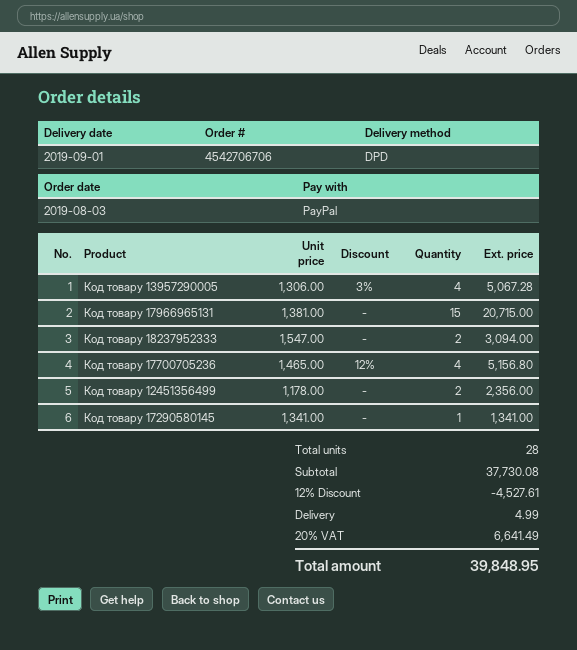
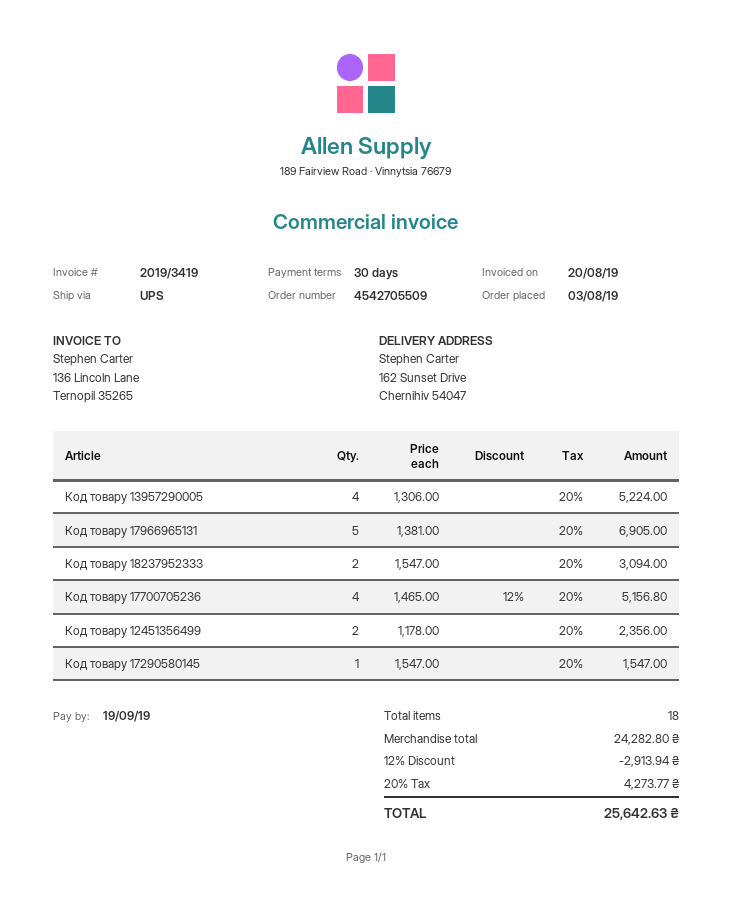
order number: 4542706706 -> 4542705509
shipping method: DPD -> UPS
Код товару 13957290005: 4 x 1306.00 - 3% = 5067.28 -> 4 x 1306.00 = 5224.00
Код товару 17966965131: 15 x 1381.00 = 20715.00 -> 5 x 1381.00 = 6905.00
Код товару 17290580145: 1 x 1341.00 = 1341.00 -> 1 x 1547.00 = 1547.00
total quantity: 28 -> 18
subtotal: 37730.08 -> 24282.80
discount: 12% = 4527.61 -> 12% = 2913.94
shipping: 4.99 -> none
tax: 20% = 6641.49 -> 20% = 4273.77
total: 39848.95 -> 25642.63

